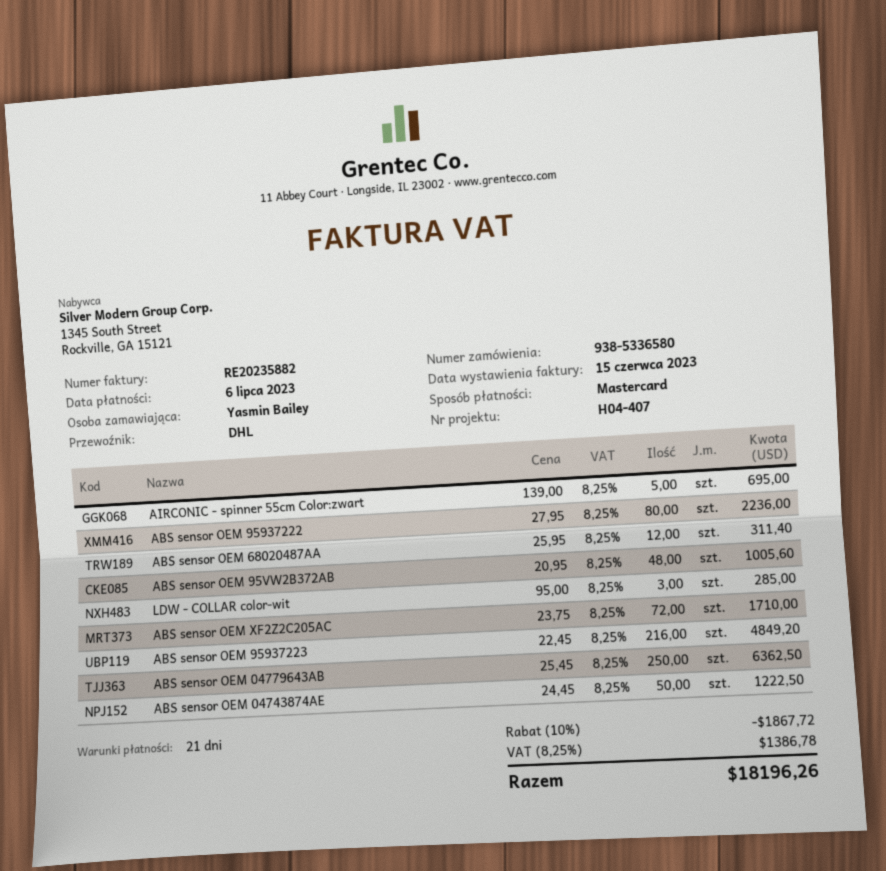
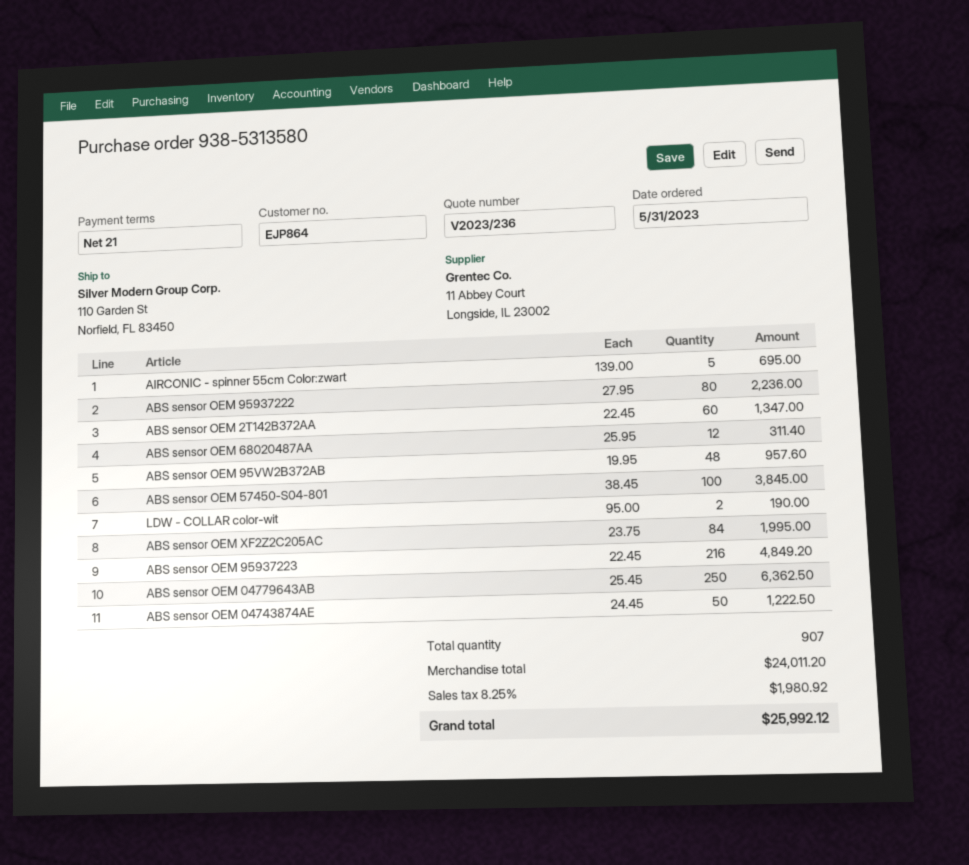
order number: 938-5336580 -> 938-5313580
ABS sensor OEM 95VW2B372AB: 48 x 20.95 = 1005.60 -> 48 x 19.95 = 957.60
LDW - COLLAR color-wit: 3 x 95.00 = 285.00 -> 2 x 95.00 = 190.00
ABS sensor OEM XF2Z2C205AC: 72 x 23.75 = 1710.00 -> 84 x 23.75 = 1995.00
ABS sensor OEM 2T142B372AA: none -> 60 x 22.45 = 1347.00
ABS sensor OEM 57450-S04-801: none -> 100 x 38.45 = 3845.00
discount: 10% = 1867.72 -> none
tax: 8.25% = 1386.78 -> 8.25% = 1980.92
total: 18196.26 -> 25992.12

